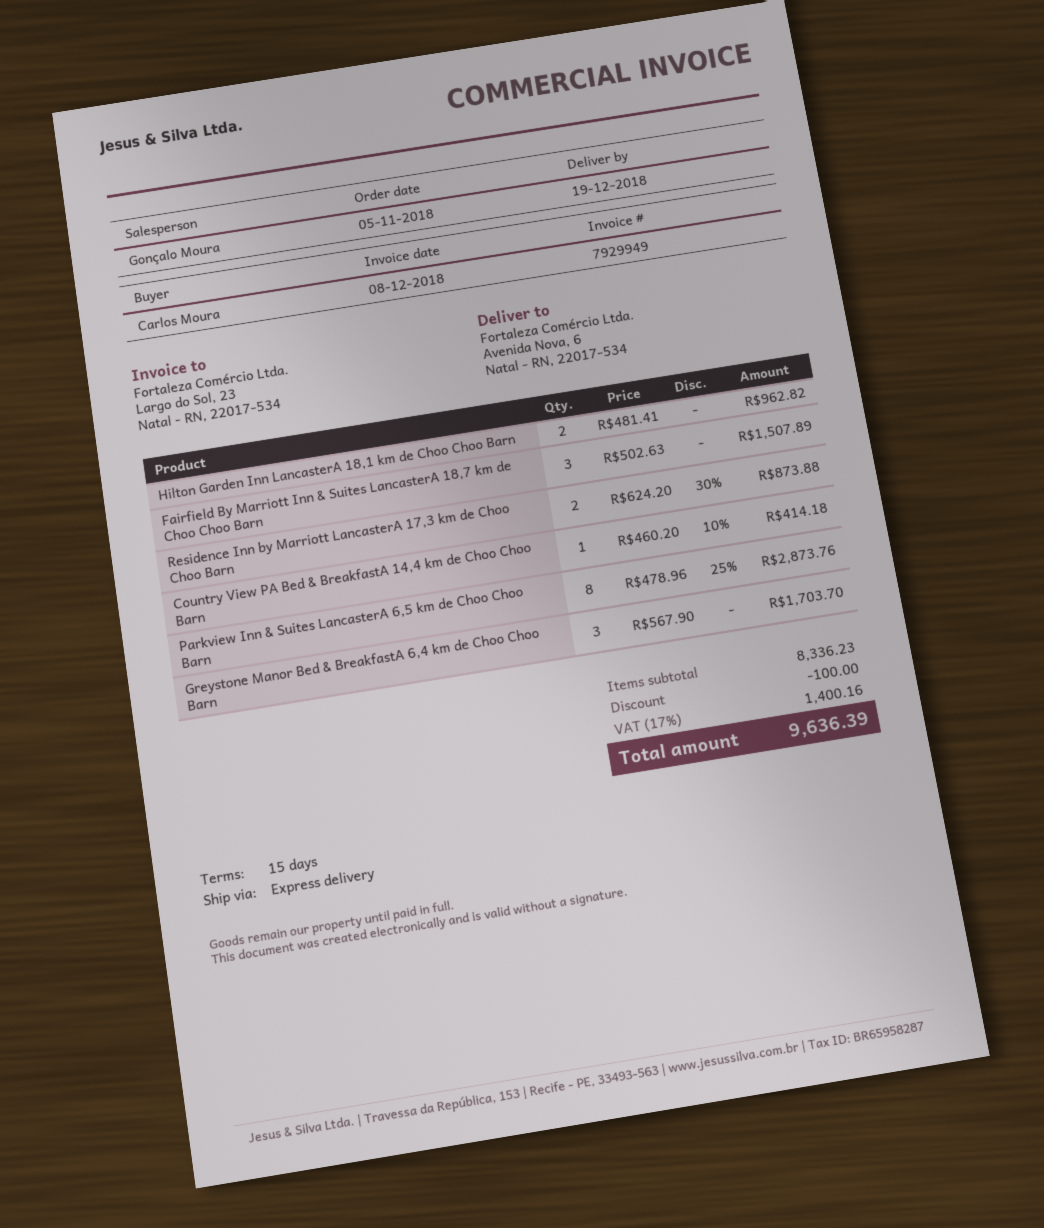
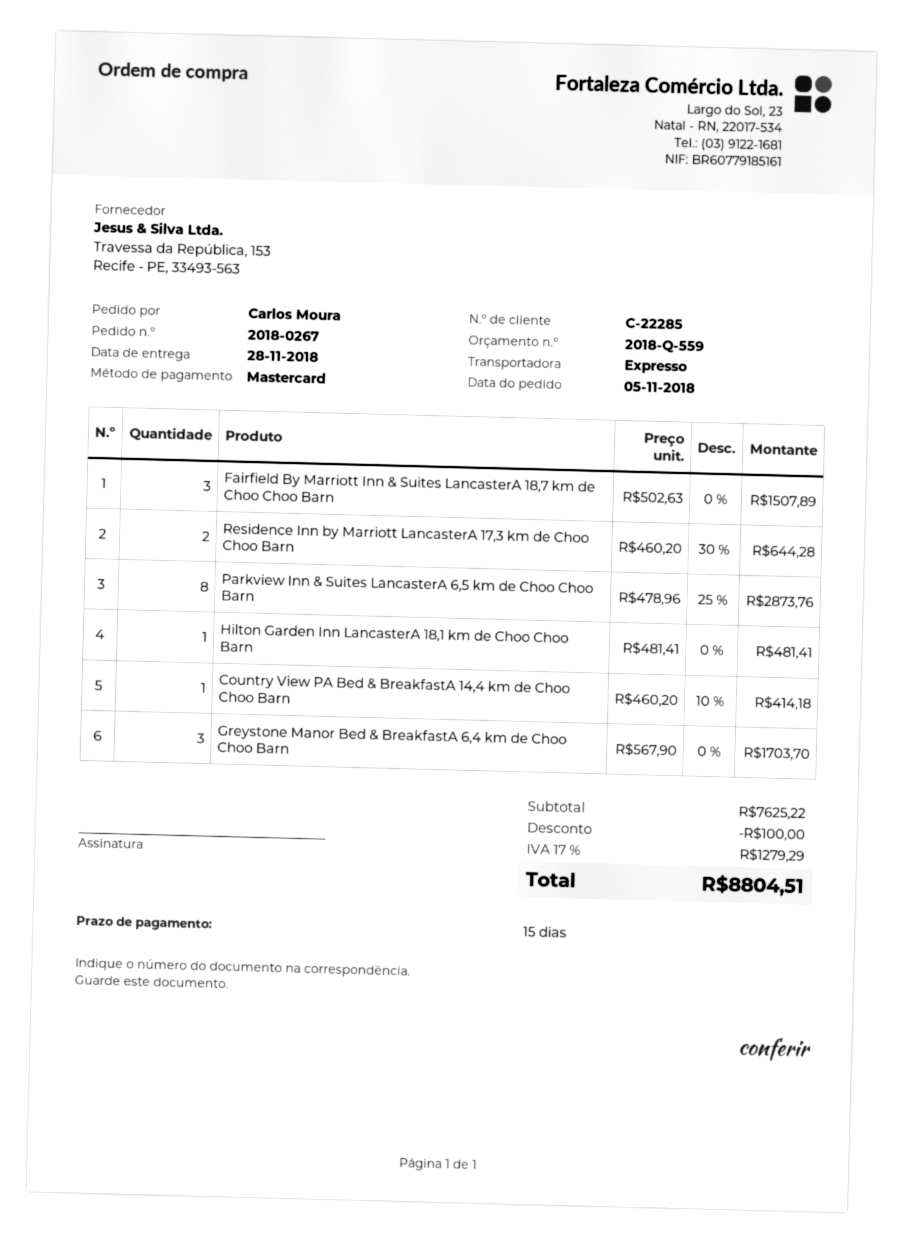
delivery date: 2018-12-19 -> 2018-11-28
Hilton Garden Inn LancasterA 18,1 km de Choo Choo Barn: 2 x 481.41 = 962.82 -> 1 x 481.41 = 481.41
Residence Inn by Marriott LancasterA 17,3 km de Choo Choo Barn: 2 x 624.20 - 30% = 873.88 -> 2 x 460.20 - 30% = 644.28
subtotal: 8336.23 -> 7625.22
tax: 17% = 1400.16 -> 17% = 1279.29
total: 9636.39 -> 8804.51

